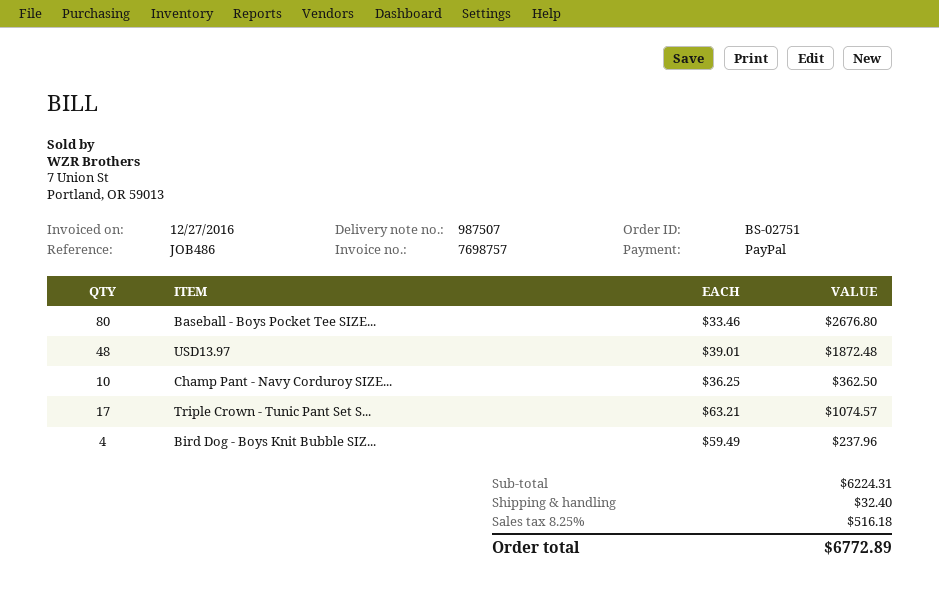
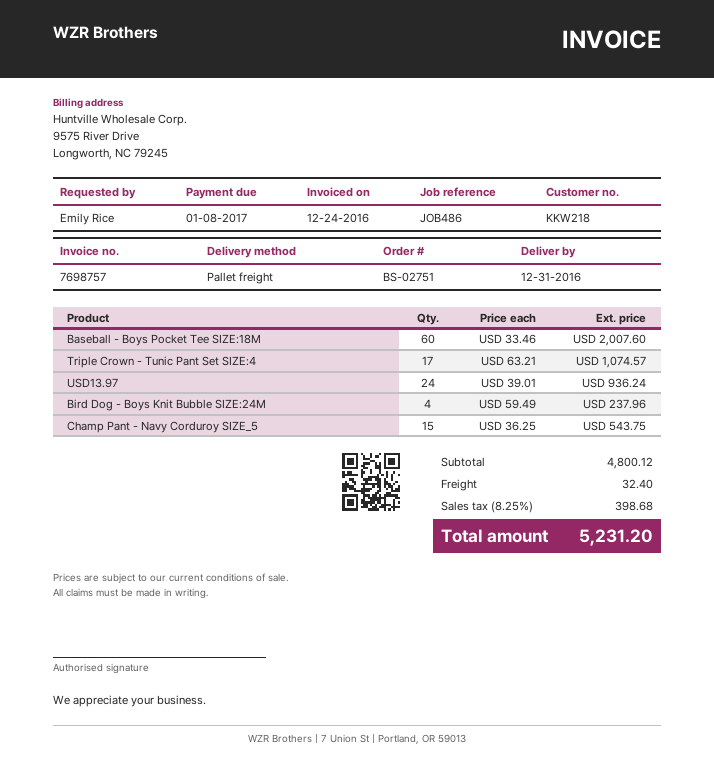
invoice date: 2016-12-27 -> 2016-12-24
Baseball - Boys Pocket Tee SIZE...: 80 x 33.46 = 2676.80 -> 60 x 33.46 = 2007.60
USD13.97: 48 x 39.01 = 1872.48 -> 24 x 39.01 = 936.24
Champ Pant - Navy Corduroy SIZE...: 10 x 36.25 = 362.50 -> 15 x 36.25 = 543.75
subtotal: 6224.31 -> 4800.12
tax: 8.25% = 516.18 -> 8.25% = 398.68
total: 6772.89 -> 5231.20

